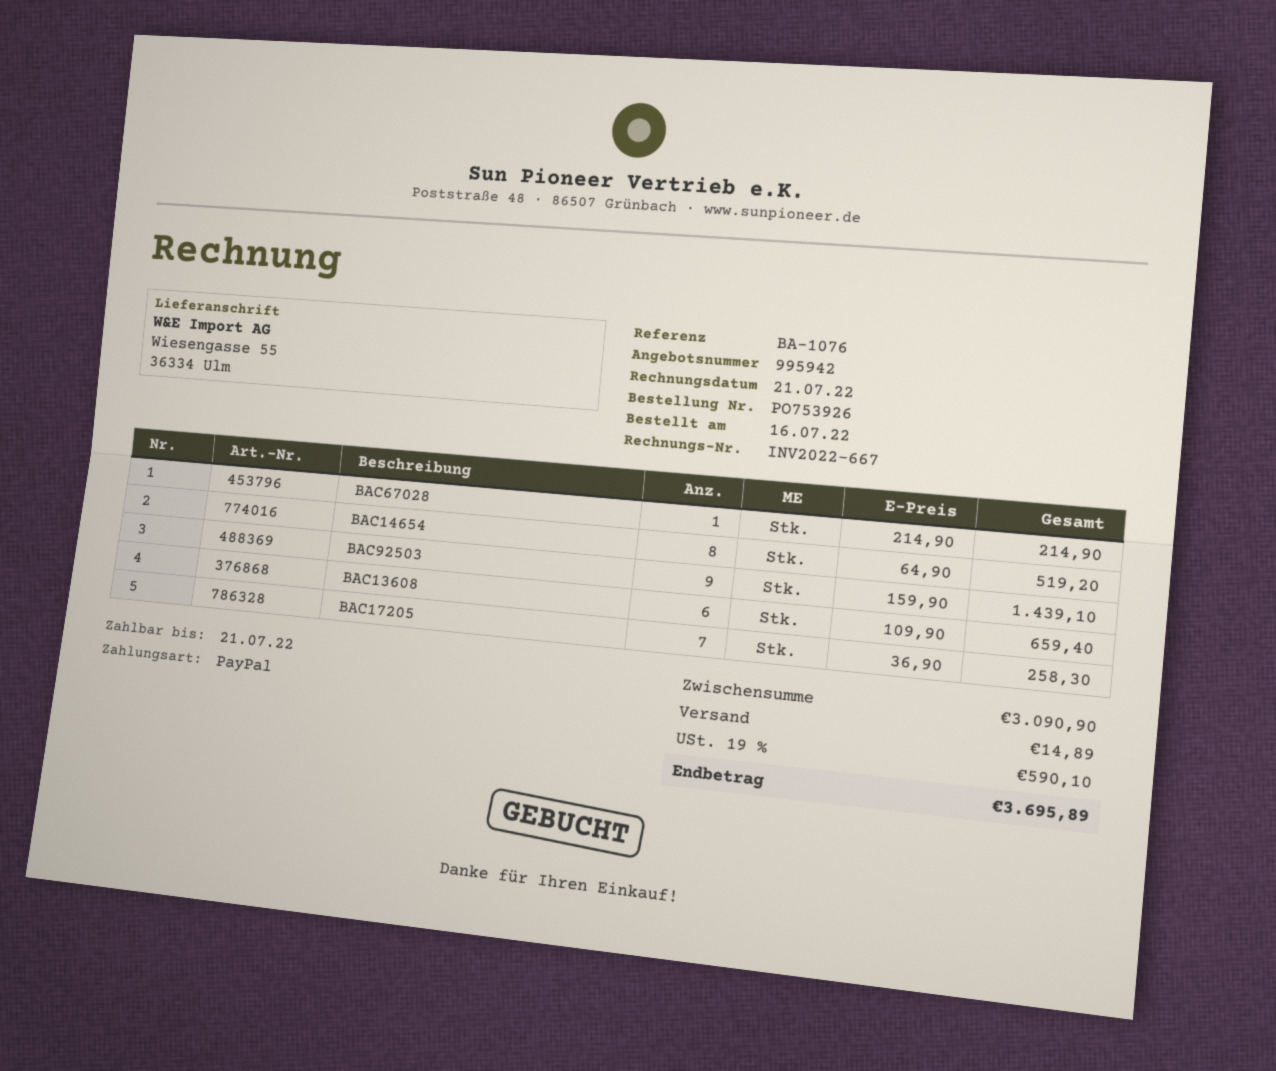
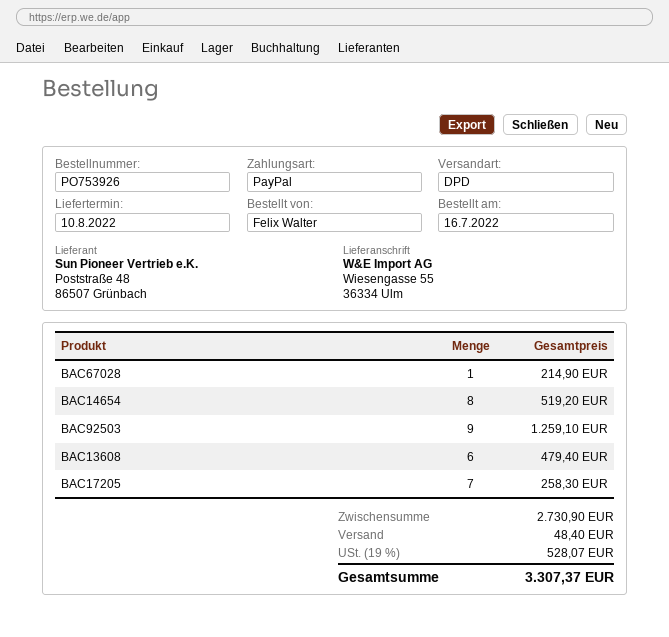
BAC92503: 9 for 1439.10 -> 9 for 1259.10
BAC13608: 6 for 659.40 -> 6 for 479.40
subtotal: 3090.90 -> 2730.90
shipping: 14.89 -> 48.40
tax: 19% = 590.10 -> 19% = 528.07
total: 3695.89 -> 3307.37

